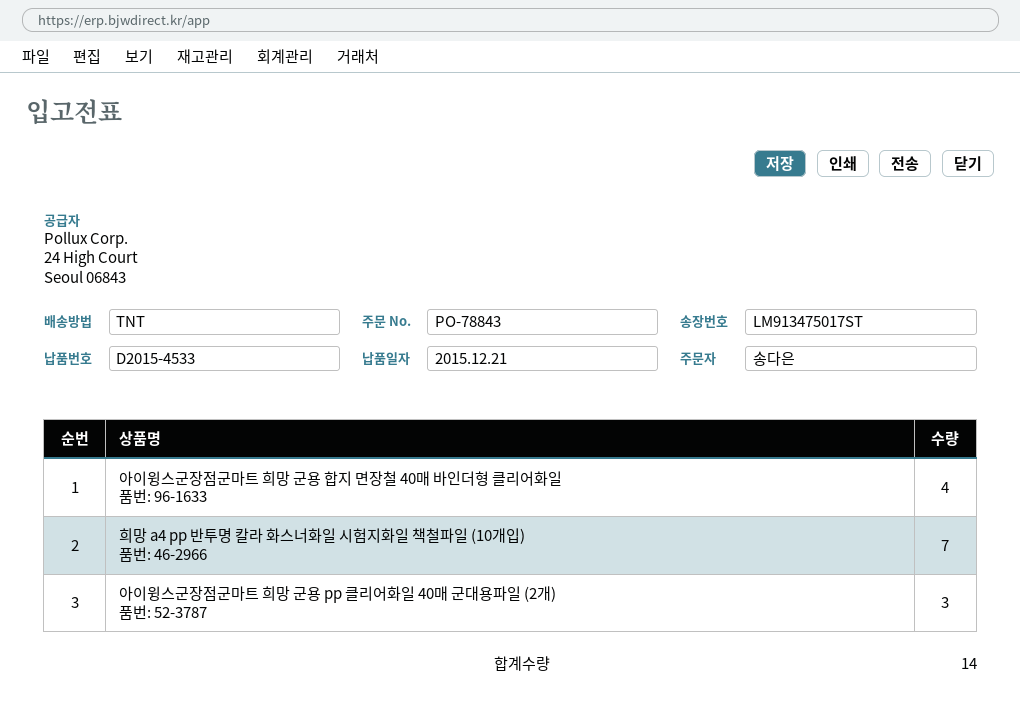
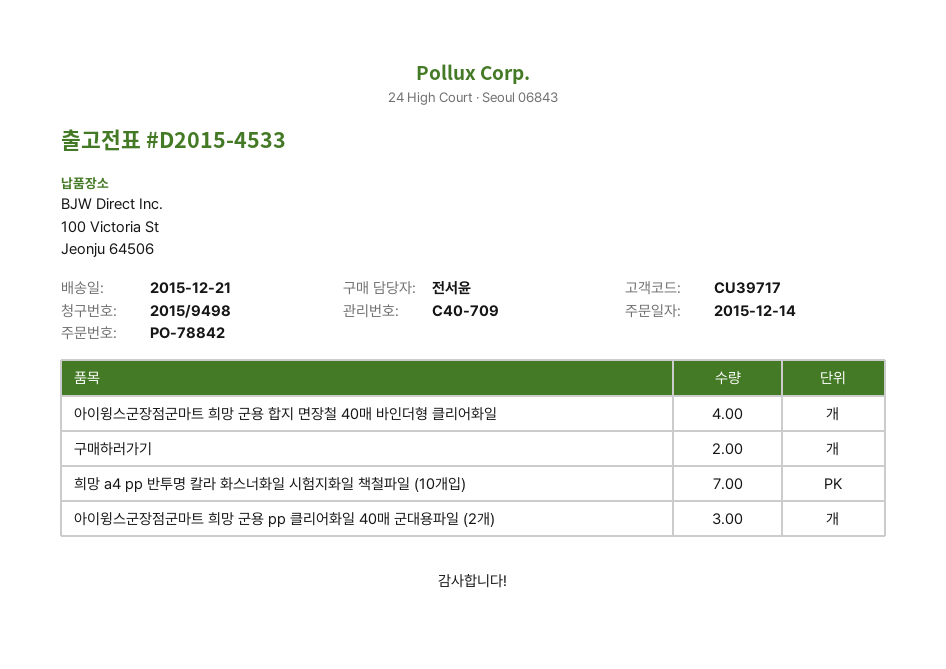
order number: PO-78843 -> PO-78842
ordered by: 송다은 -> 전서윤
구매하러가기: none -> 2

